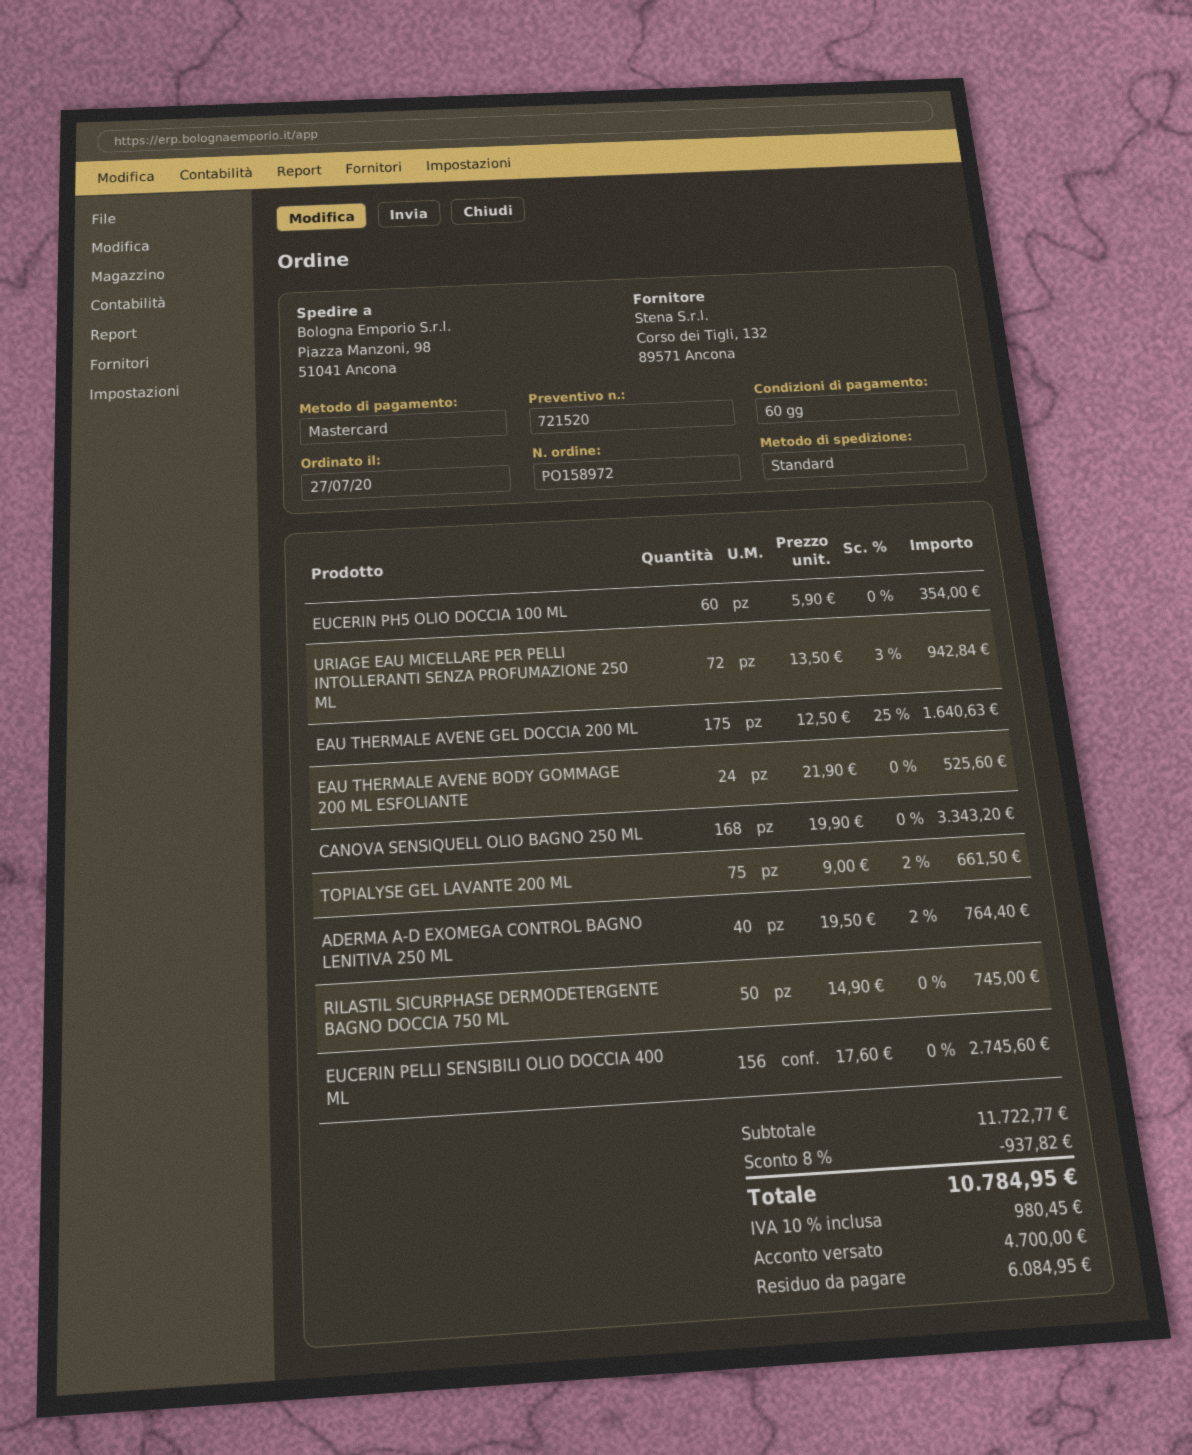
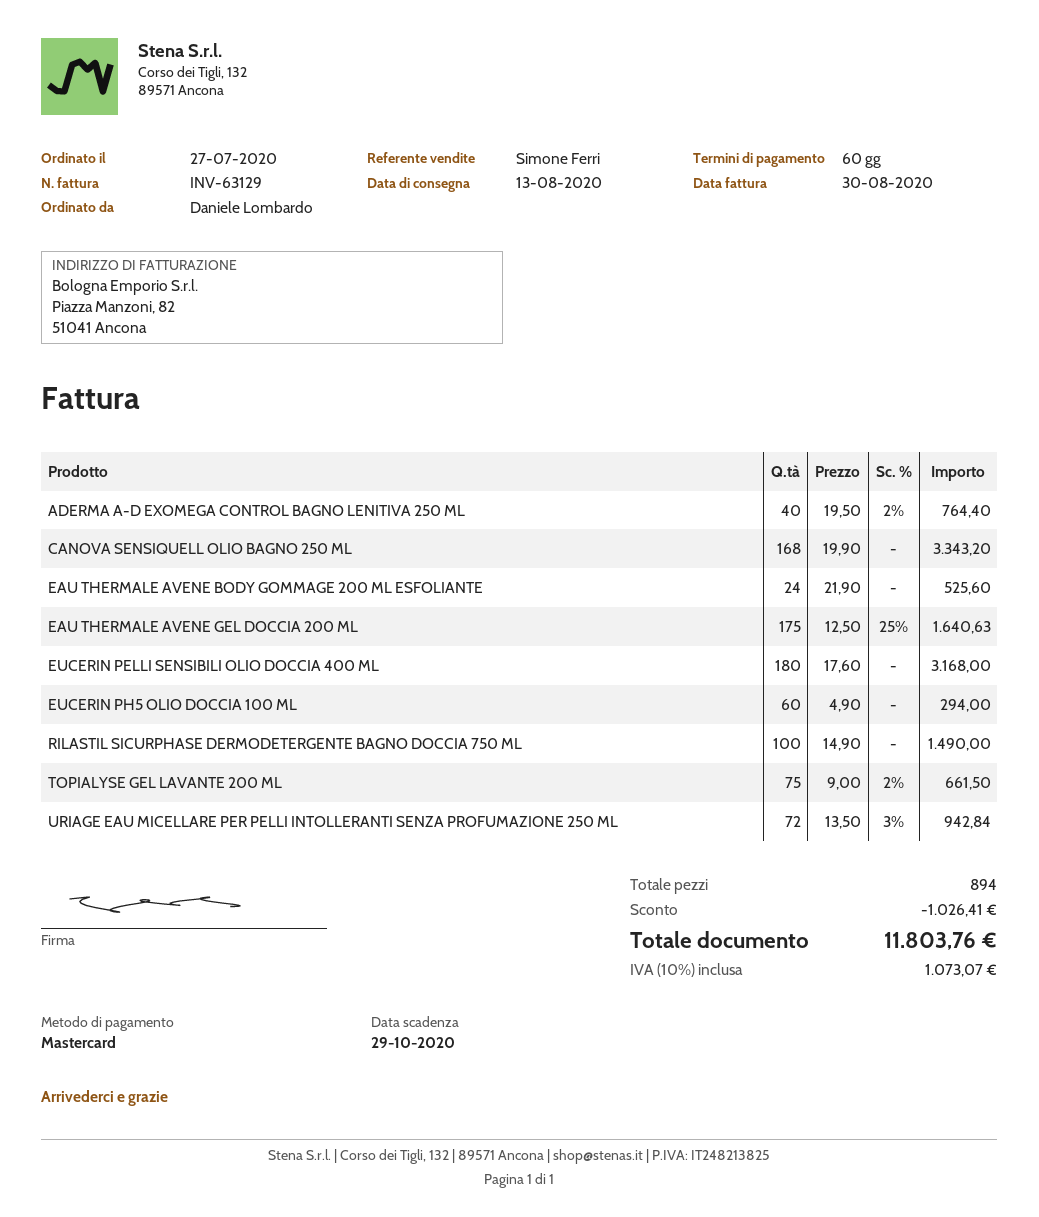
EUCERIN PH5 OLIO DOCCIA 100 ML: 60 x 5.90 = 354.00 -> 60 x 4.90 = 294.00
RILASTIL SICURPHASE DERMODETERGENTE BAGNO DOCCIA 750 ML: 50 x 14.90 = 745.00 -> 100 x 14.90 = 1490.00
EUCERIN PELLI SENSIBILI OLIO DOCCIA 400 ML: 156 x 17.60 = 2745.60 -> 180 x 17.60 = 3168.00
discount: 937.82 -> 1026.41
tax: 10% = 980.45 -> 10% = 1073.07
total: 10784.95 -> 11803.76

